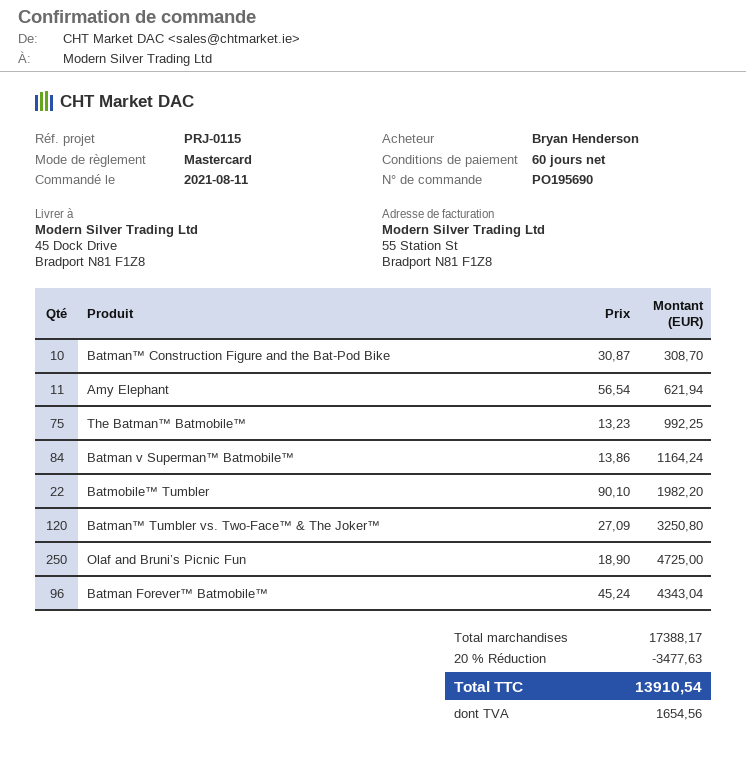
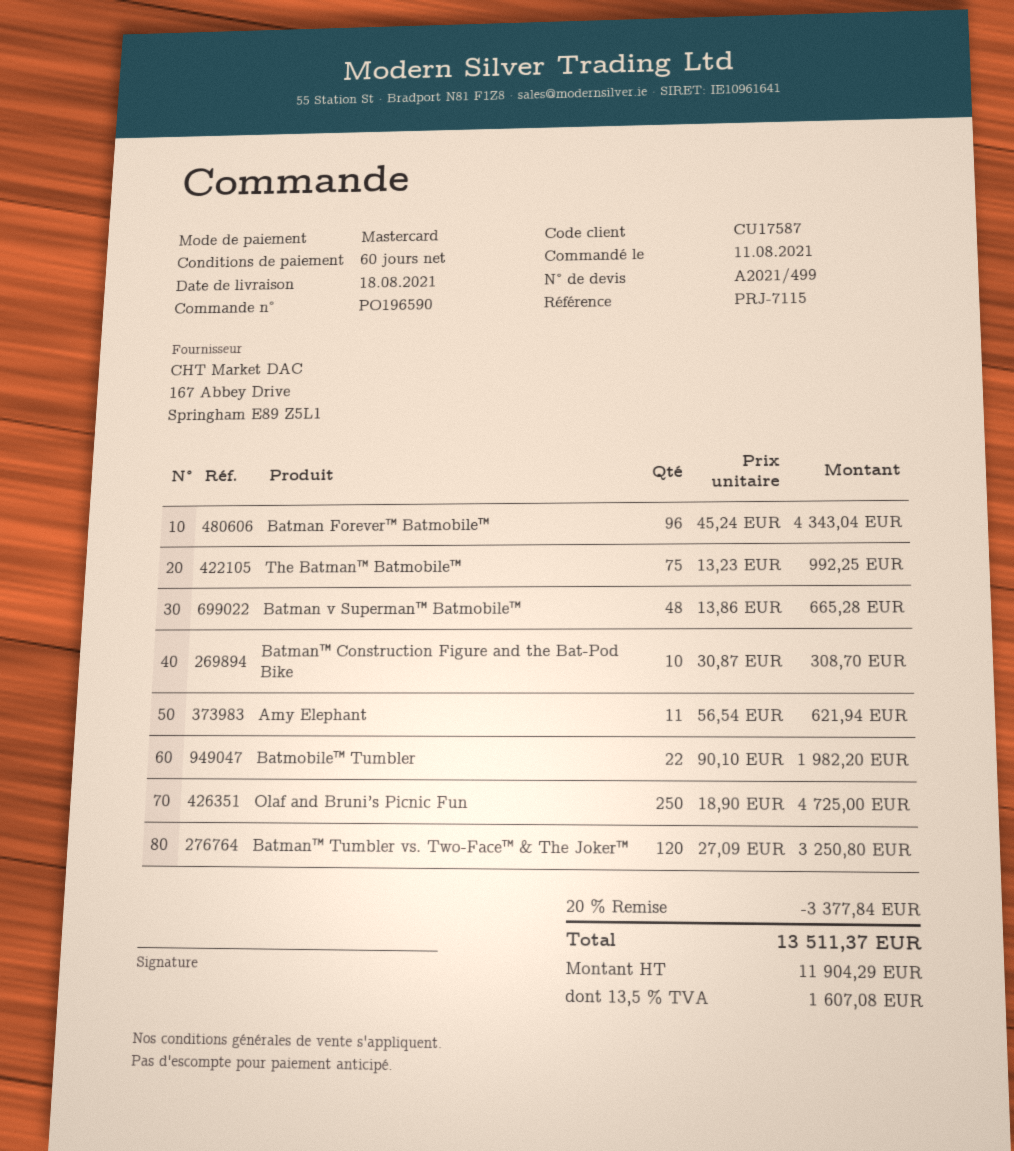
order number: PO195690 -> PO196590
reference: PRJ-0115 -> PRJ-7115
Batman v Superman™ Batmobile™: 84 x 13.86 = 1164.24 -> 48 x 13.86 = 665.28
discount: 20% = 3477.63 -> 20% = 3377.84
tax: 1654.56 -> 1607.08
total: 13910.54 -> 13511.37

